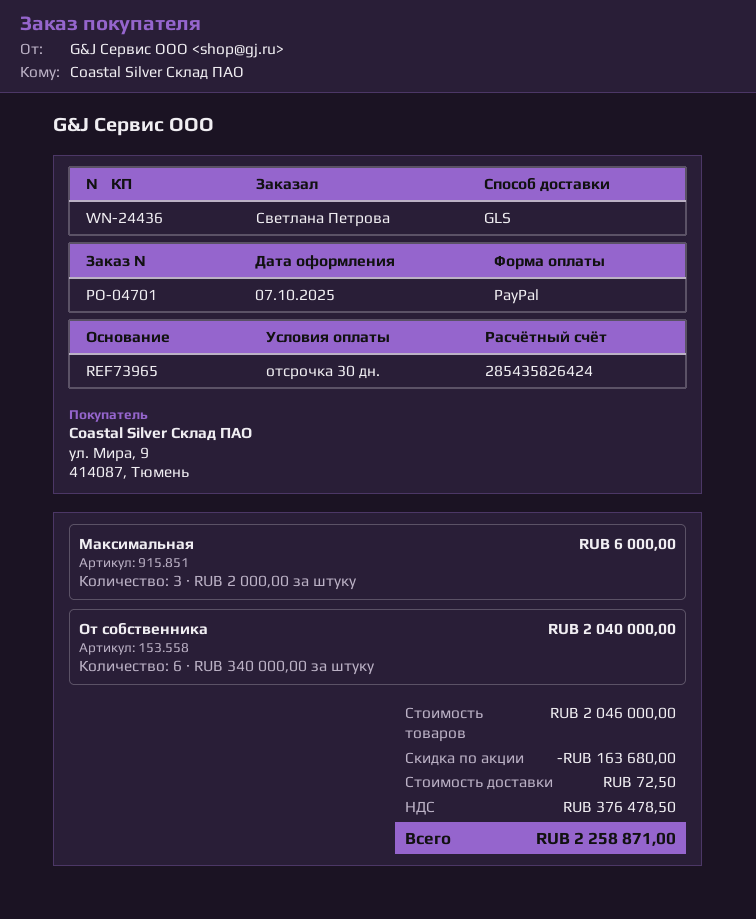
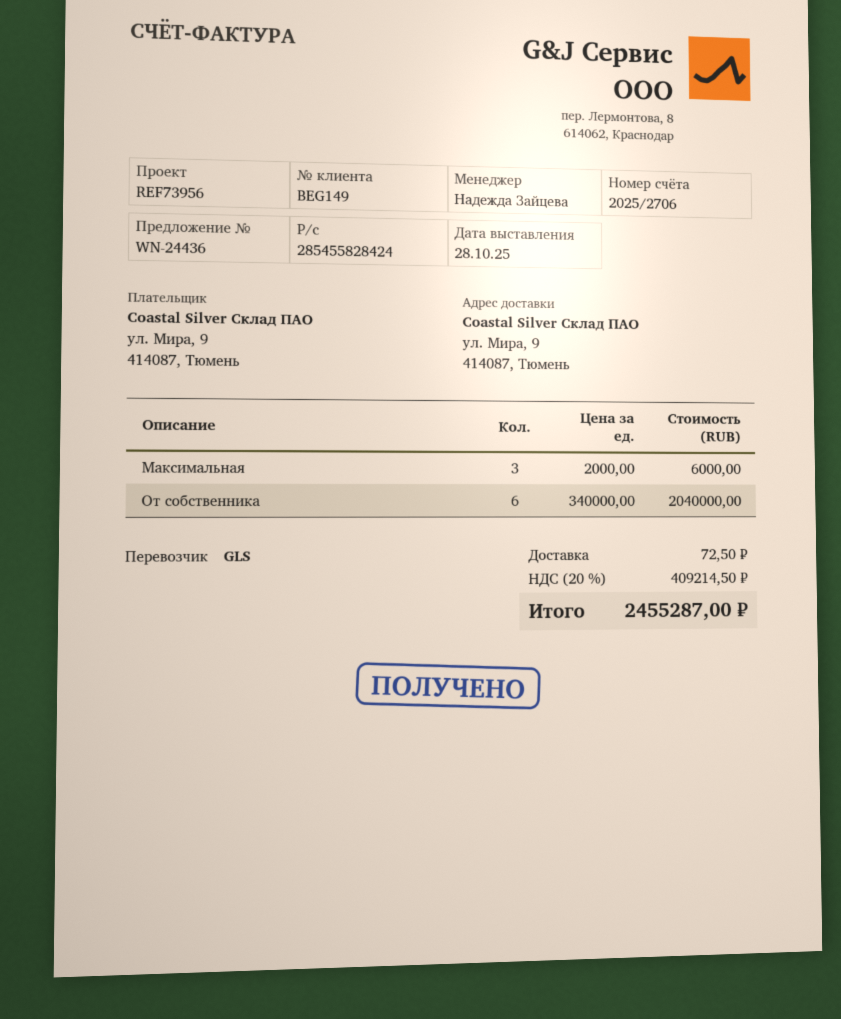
reference: REF73965 -> REF73956
bank account: 285435826424 -> 285455828424
discount: 163680.00 -> none
tax: 376478.50 -> 409214.50
total: 2258871.00 -> 2455287.00

